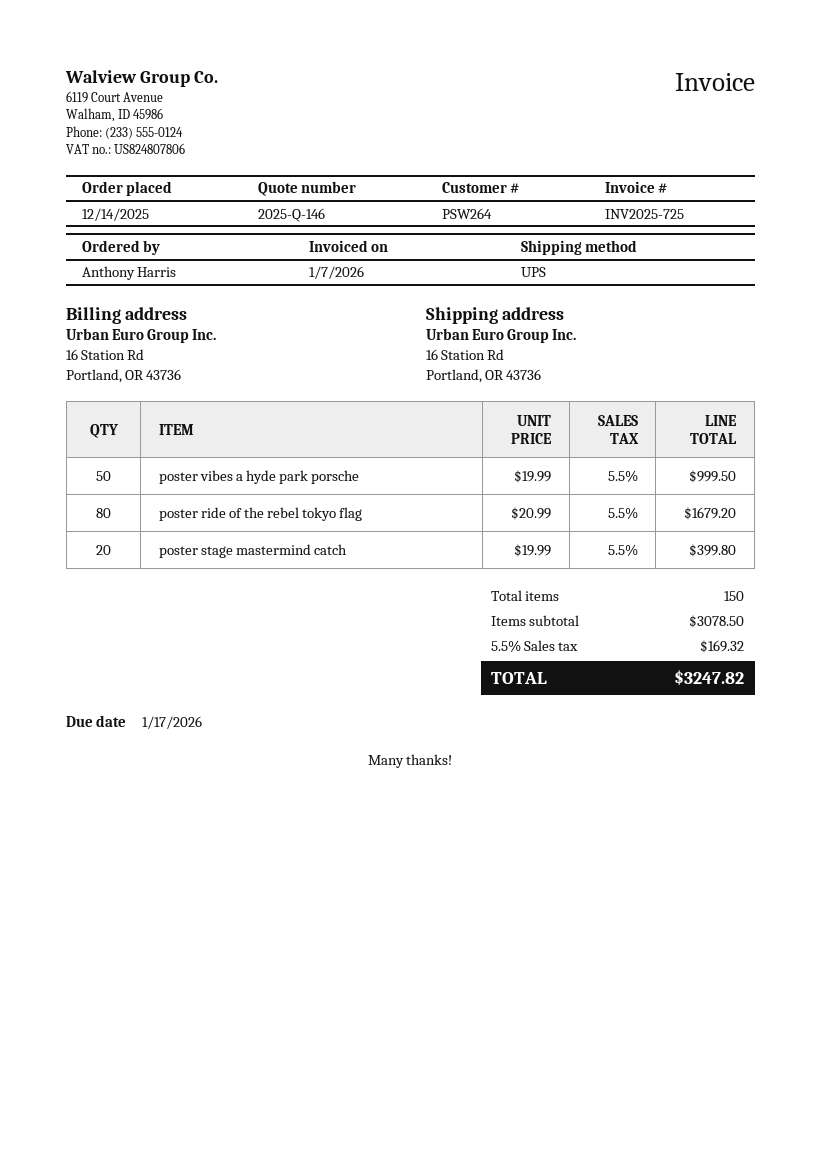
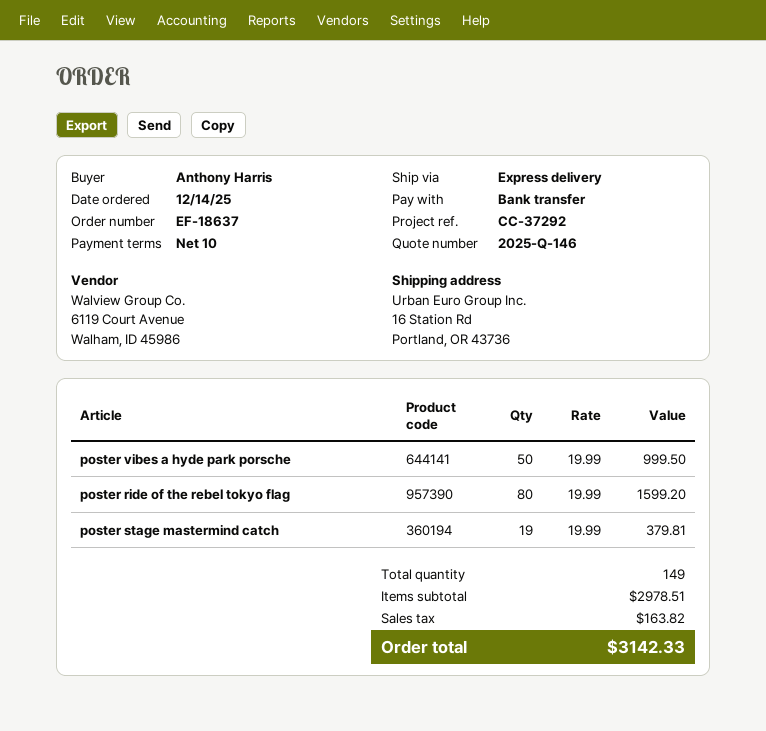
shipping method: UPS -> express
poster ride of the rebel tokyo flag: 80 x 20.99 = 1679.20 -> 80 x 19.99 = 1599.20
poster stage mastermind catch: 20 x 19.99 = 399.80 -> 19 x 19.99 = 379.81
total quantity: 150 -> 149
subtotal: 3078.50 -> 2978.51
tax: 169.32 -> 163.82
total: 3247.82 -> 3142.33

